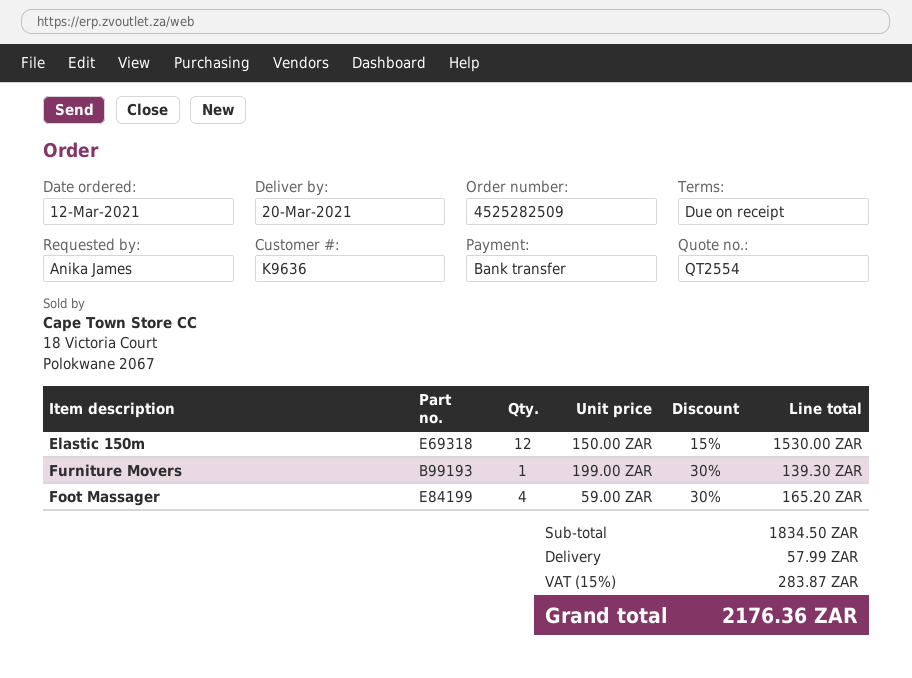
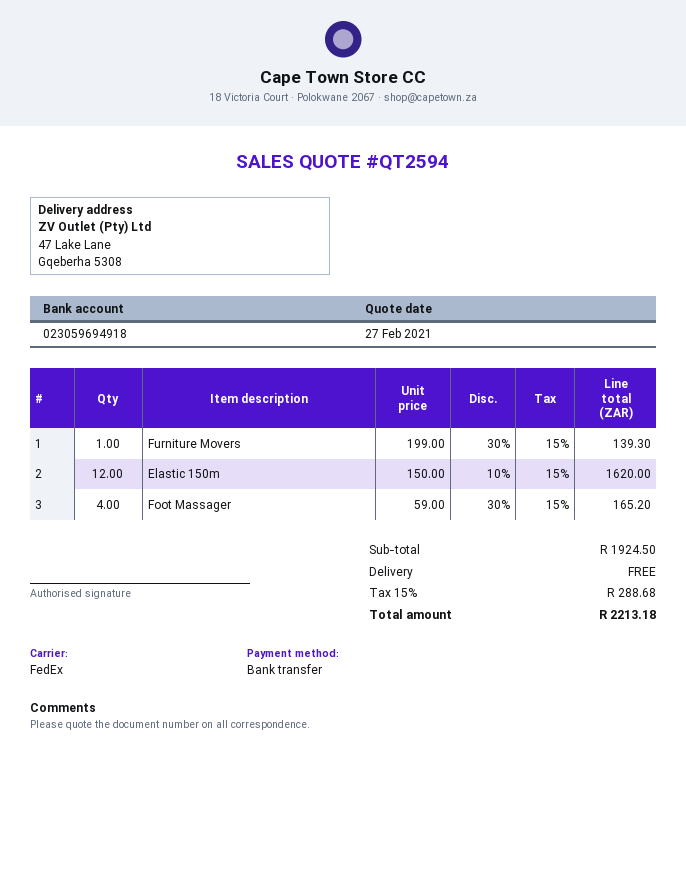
quote number: QT2554 -> QT2594
Elastic 150m: 12 x 150.00 - 15% = 1530.00 -> 12 x 150.00 - 10% = 1620.00
subtotal: 1834.50 -> 1924.50
shipping: 57.99 -> 0.00
tax: 15% = 283.87 -> 15% = 288.68
total: 2176.36 -> 2213.18

